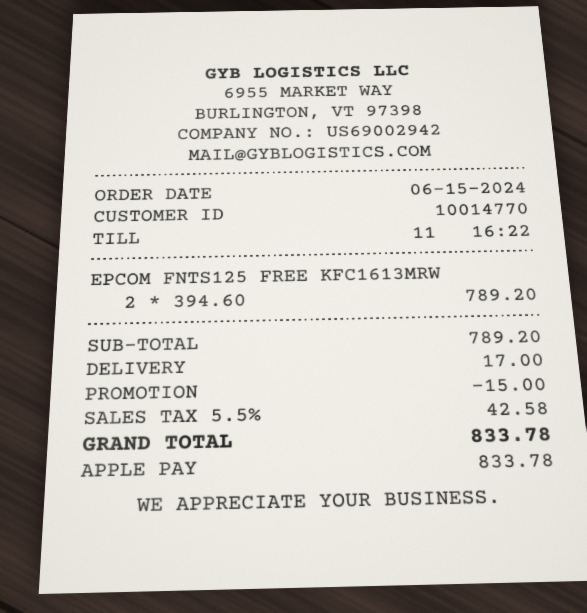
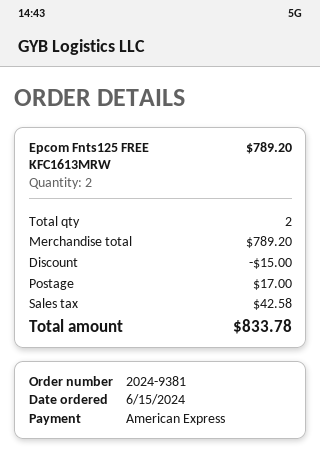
payment method: Apple Pay -> American Express

